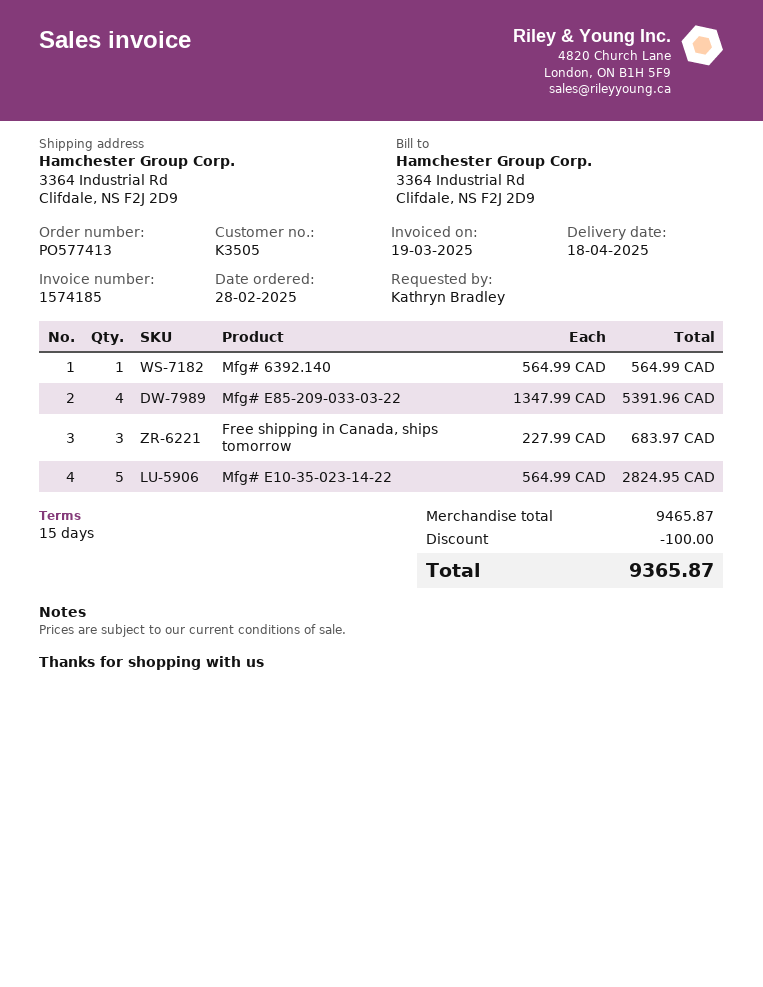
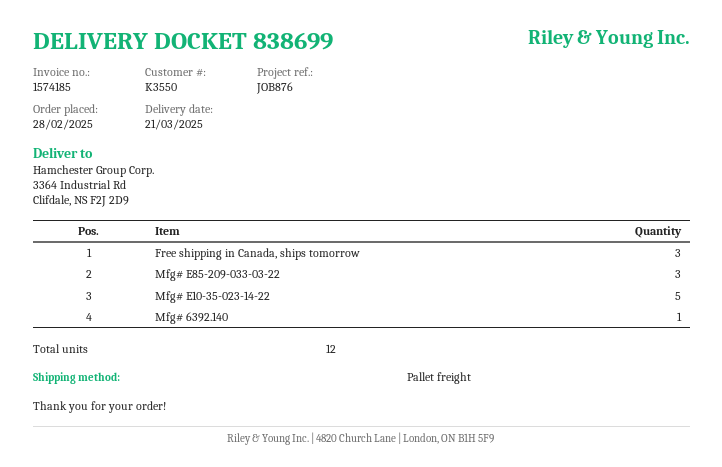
delivery date: 2025-04-18 -> 2025-03-21
customer number: K3505 -> K3550
Mfg# E85-209-033-03-22: 4 -> 3

